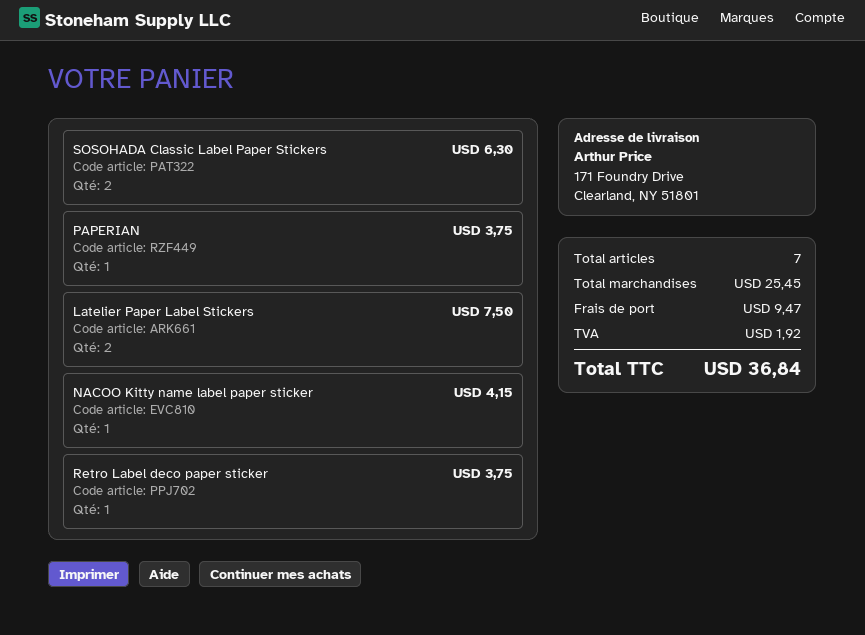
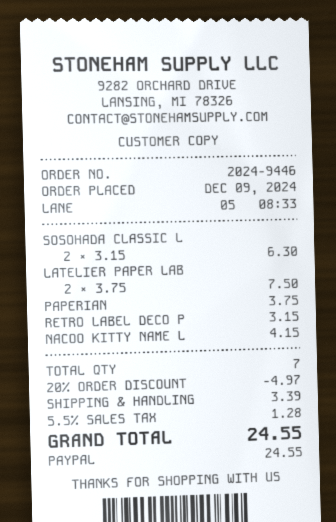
Retro Label deco paper sticker: 1 for 3.75 -> 1 for 3.15
discount: none -> 20% = 4.97
shipping: 9.47 -> 3.39
tax: 1.92 -> 1.28
total: 36.84 -> 24.55

